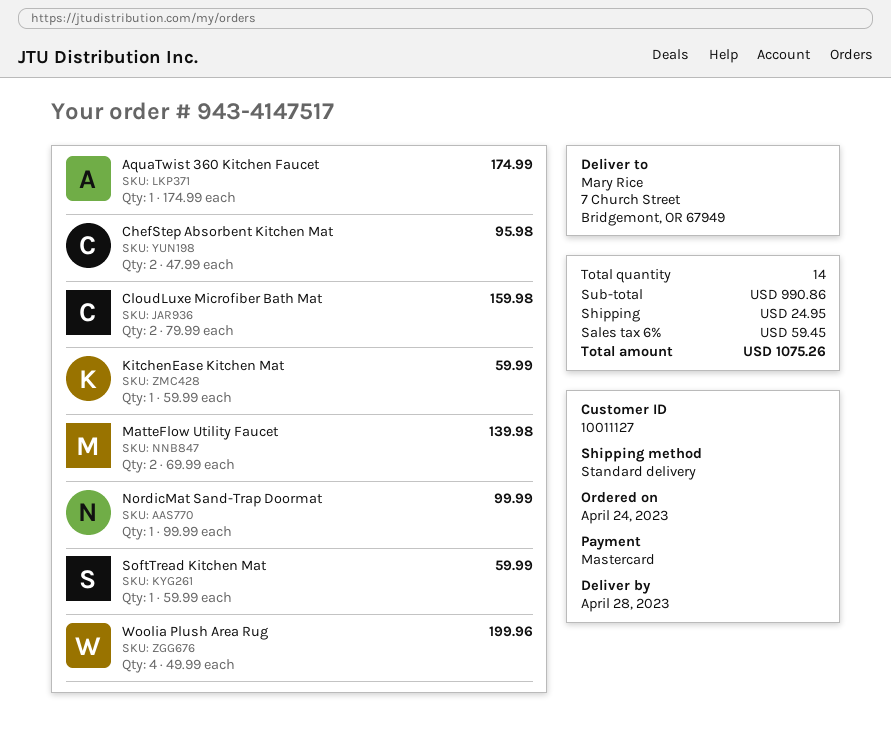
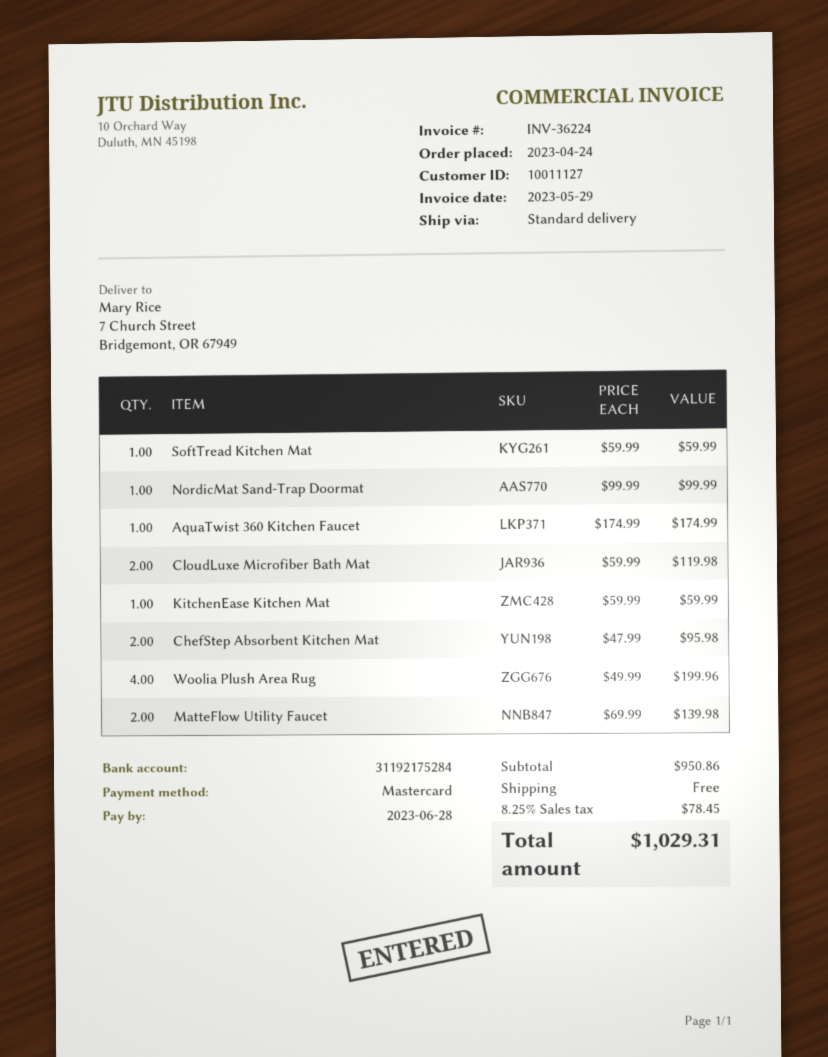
CloudLuxe Microfiber Bath Mat: 2 x 79.99 = 159.98 -> 2 x 59.99 = 119.98
subtotal: 990.86 -> 950.86
shipping: 24.95 -> 0.00
tax: 6% = 59.45 -> 8.25% = 78.45
total: 1075.26 -> 1029.31

